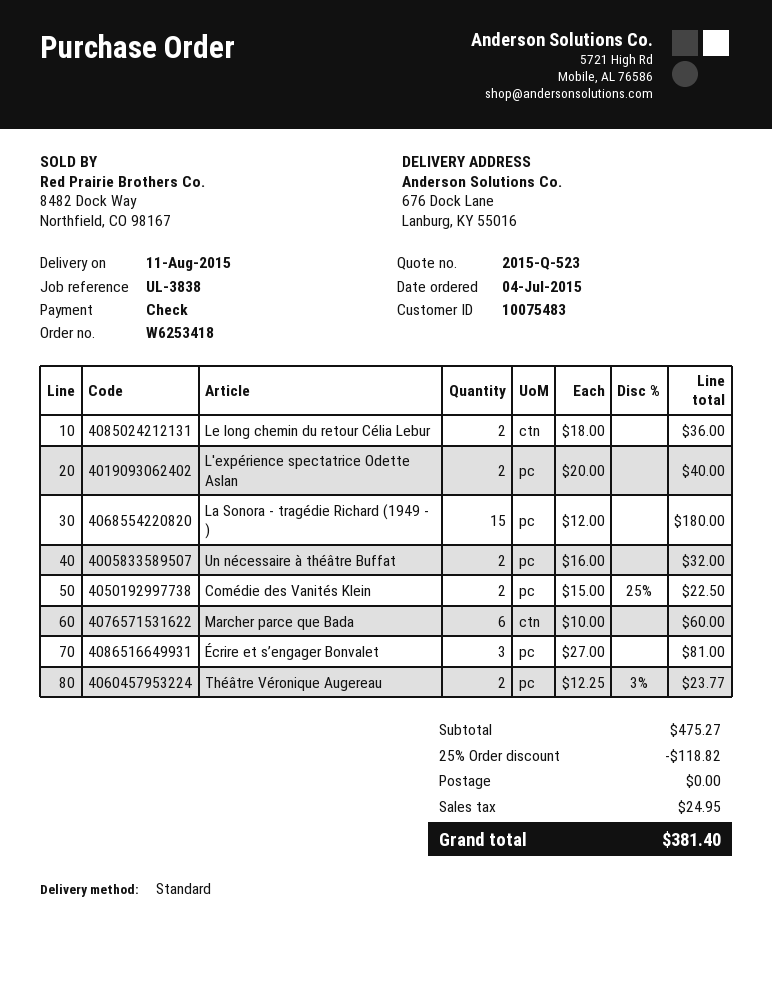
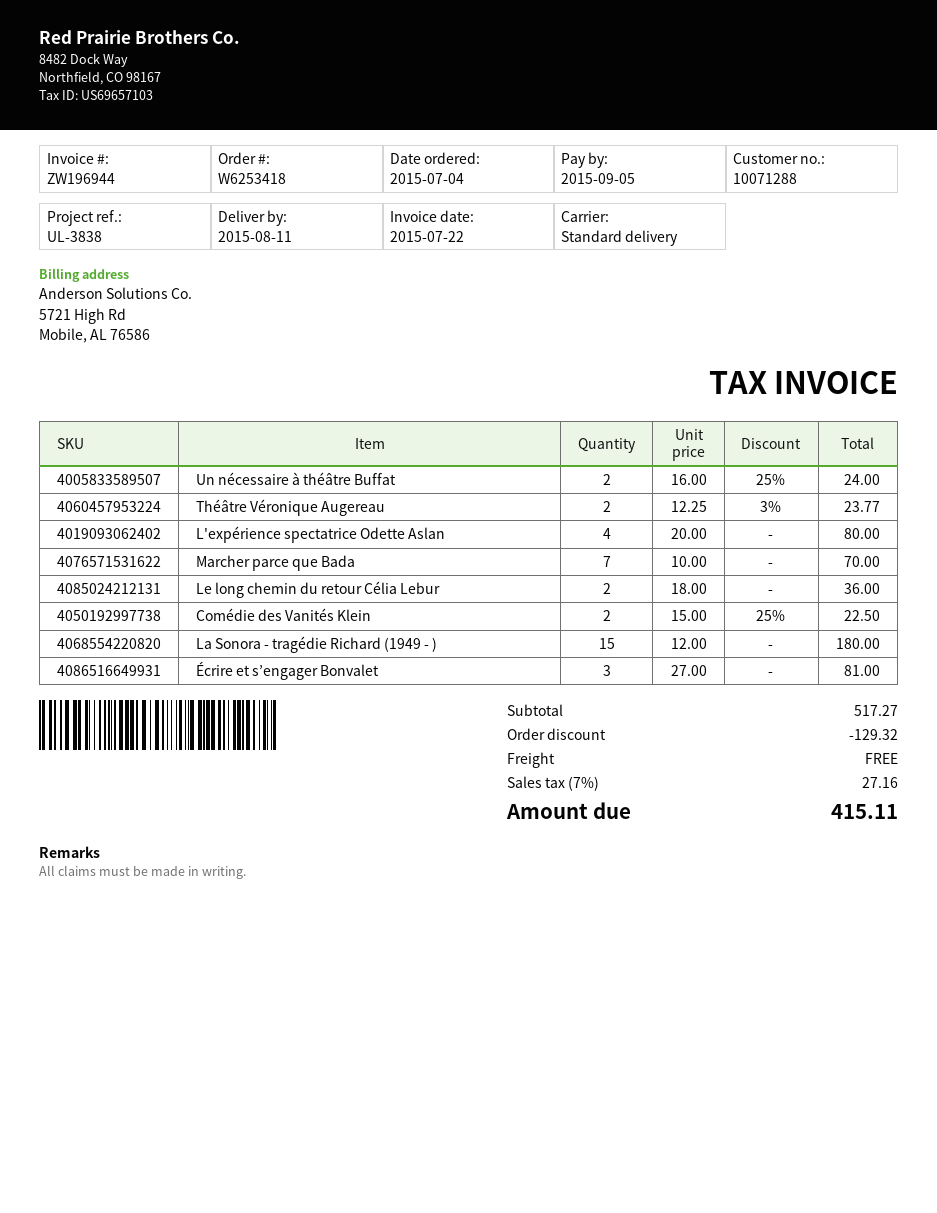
customer number: 10075483 -> 10071288
L'expérience spectatrice Odette Aslan: 2 x 20.00 = 40.00 -> 4 x 20.00 = 80.00
Un nécessaire à théâtre Buffat: 2 x 16.00 = 32.00 -> 2 x 16.00 - 25% = 24.00
Marcher parce que Bada: 6 x 10.00 = 60.00 -> 7 x 10.00 = 70.00
subtotal: 475.27 -> 517.27
discount: 118.82 -> 129.32
tax: 24.95 -> 27.16
total: 381.40 -> 415.11

